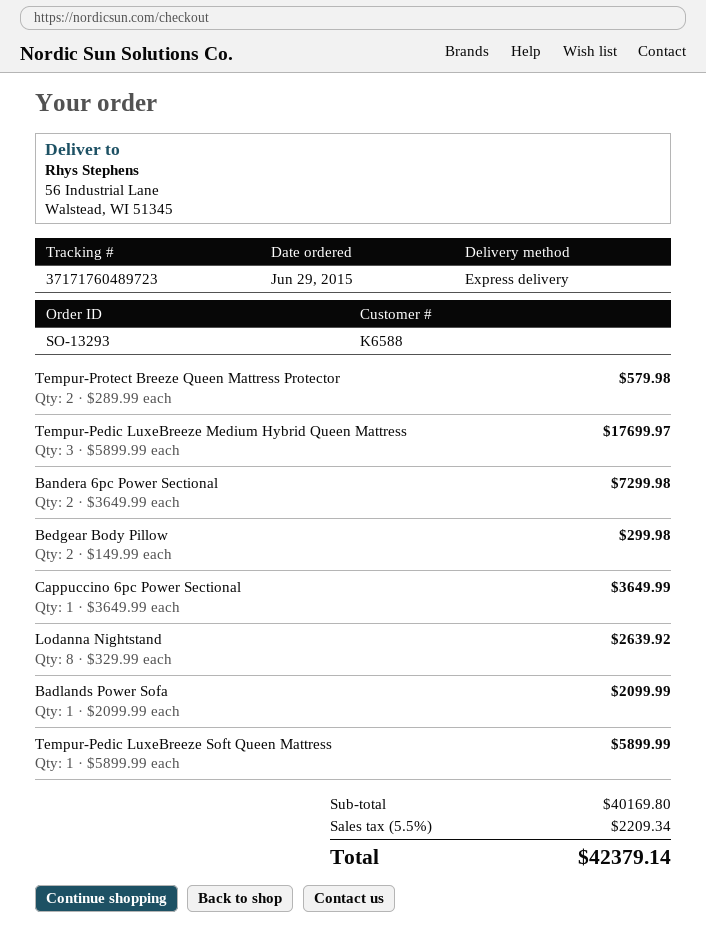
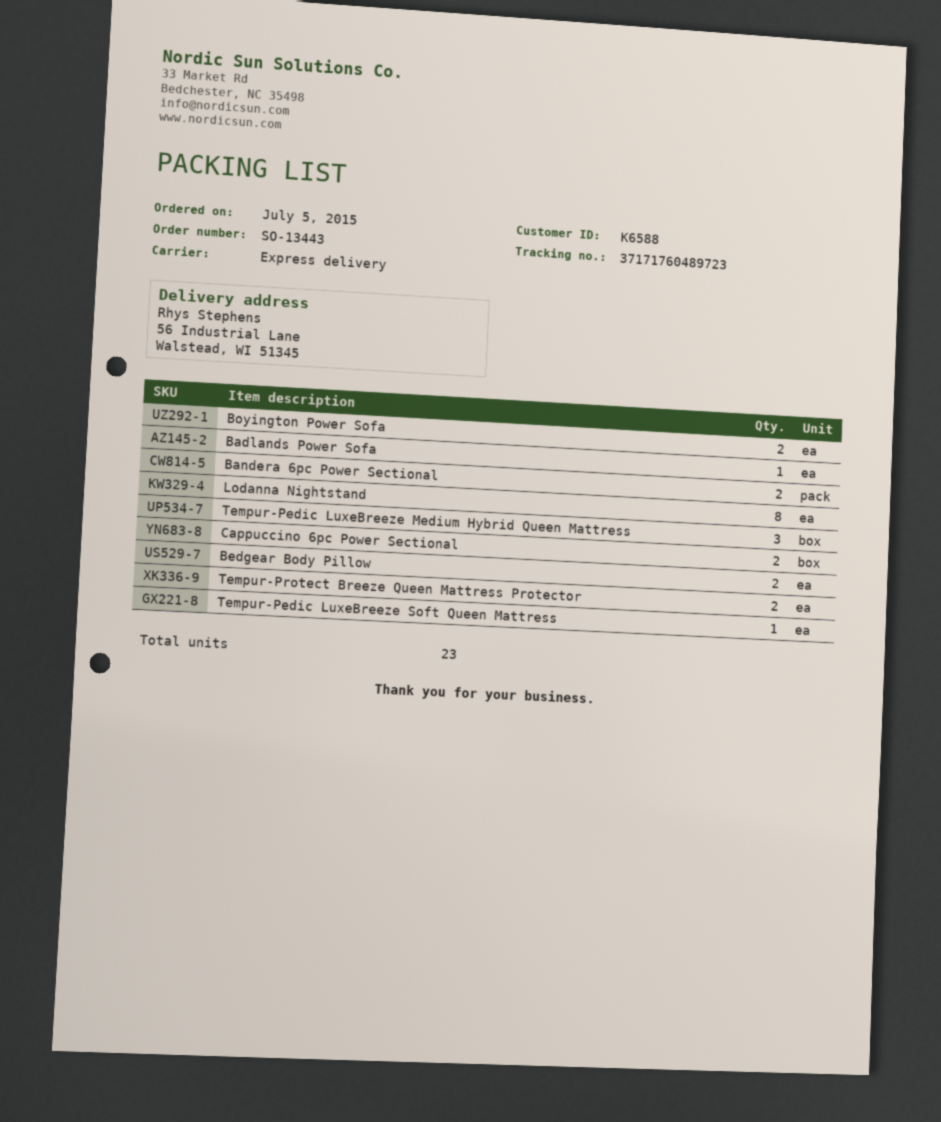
order number: SO-13293 -> SO-13443
order date: 2015-06-29 -> 2015-07-05
Cappuccino 6pc Power Sectional: 1 -> 2
Boyington Power Sofa: none -> 2

